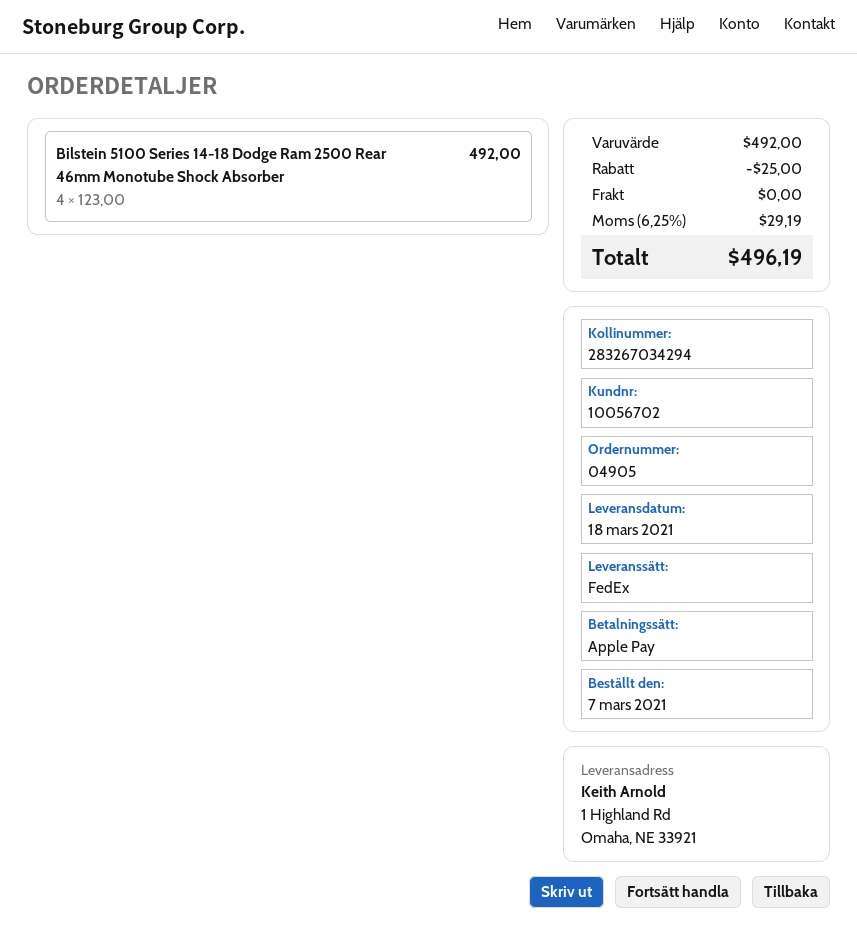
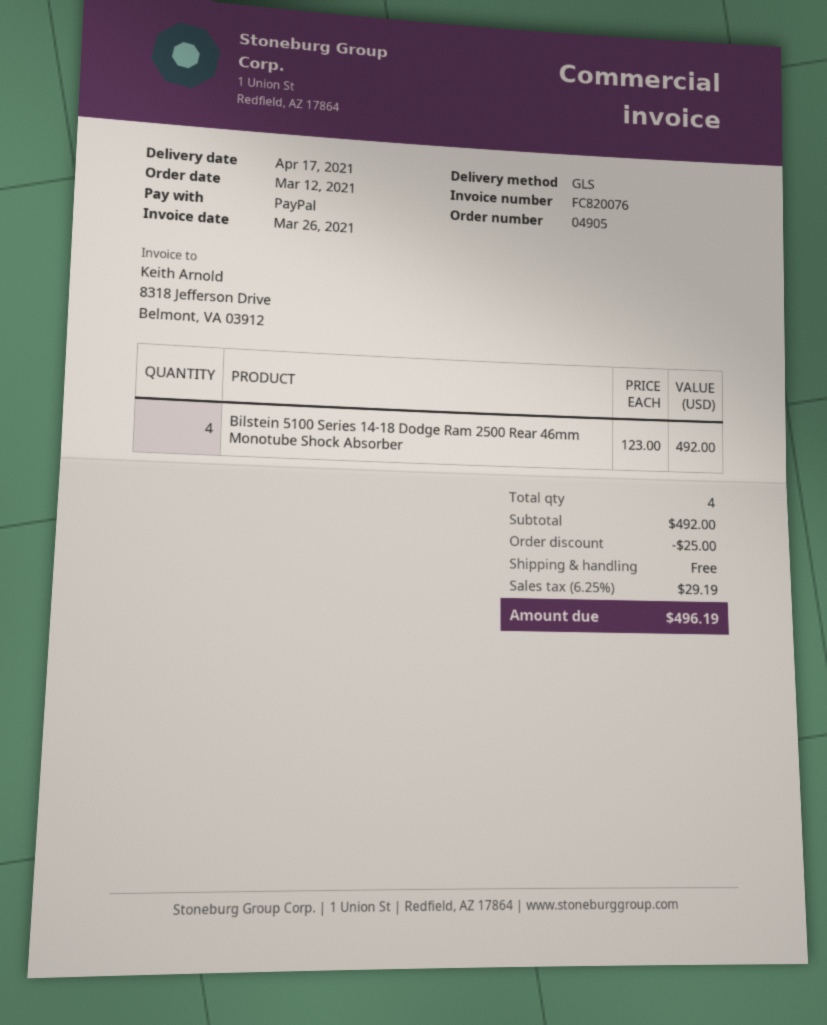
order date: 2021-03-07 -> 2021-03-12
delivery date: 2021-03-18 -> 2021-04-17
payment method: Apple Pay -> PayPal
shipping method: FedEx -> GLS

